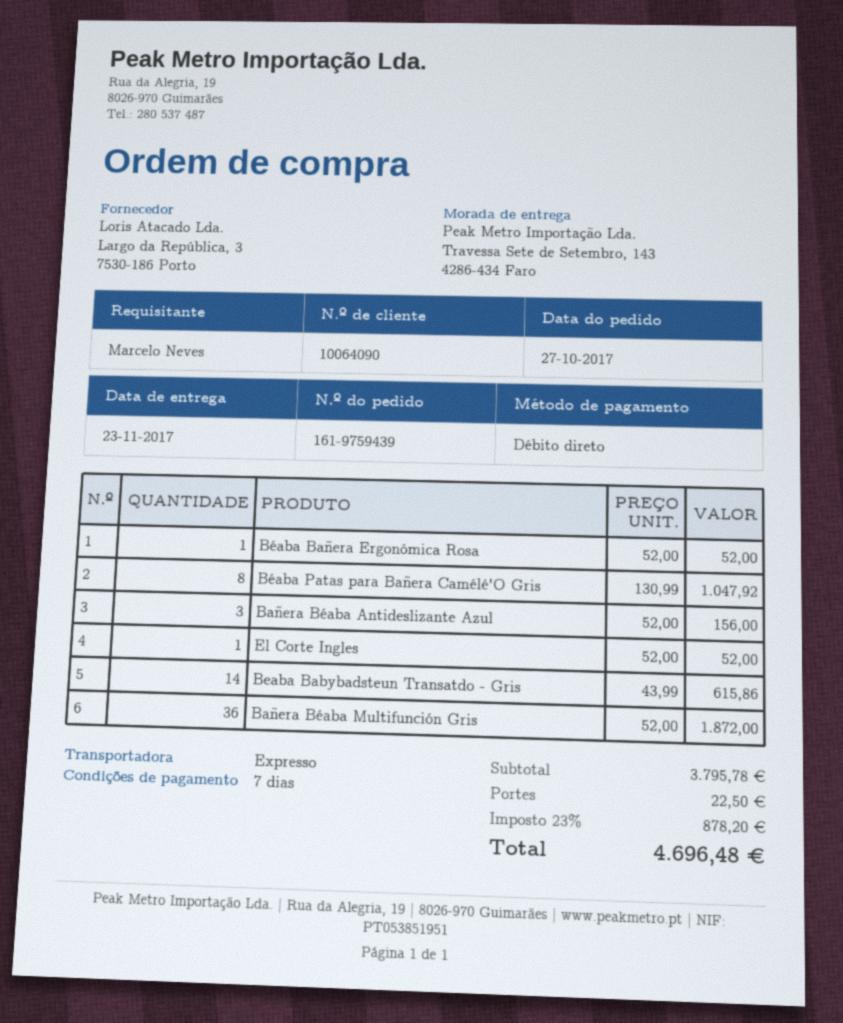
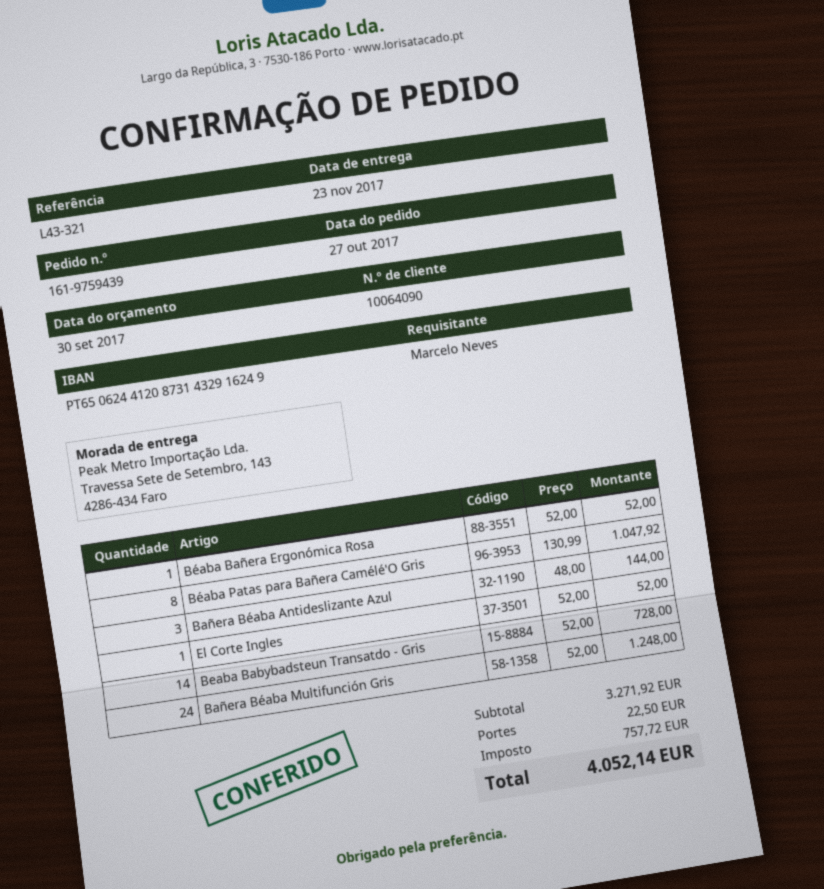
Bañera Béaba Antideslizante Azul: 3 x 52.00 = 156.00 -> 3 x 48.00 = 144.00
Beaba Babybadsteun Transatdo - Gris: 14 x 43.99 = 615.86 -> 14 x 52.00 = 728.00
Bañera Béaba Multifunción Gris: 36 x 52.00 = 1872.00 -> 24 x 52.00 = 1248.00
subtotal: 3795.78 -> 3271.92
tax: 878.20 -> 757.72
total: 4696.48 -> 4052.14

